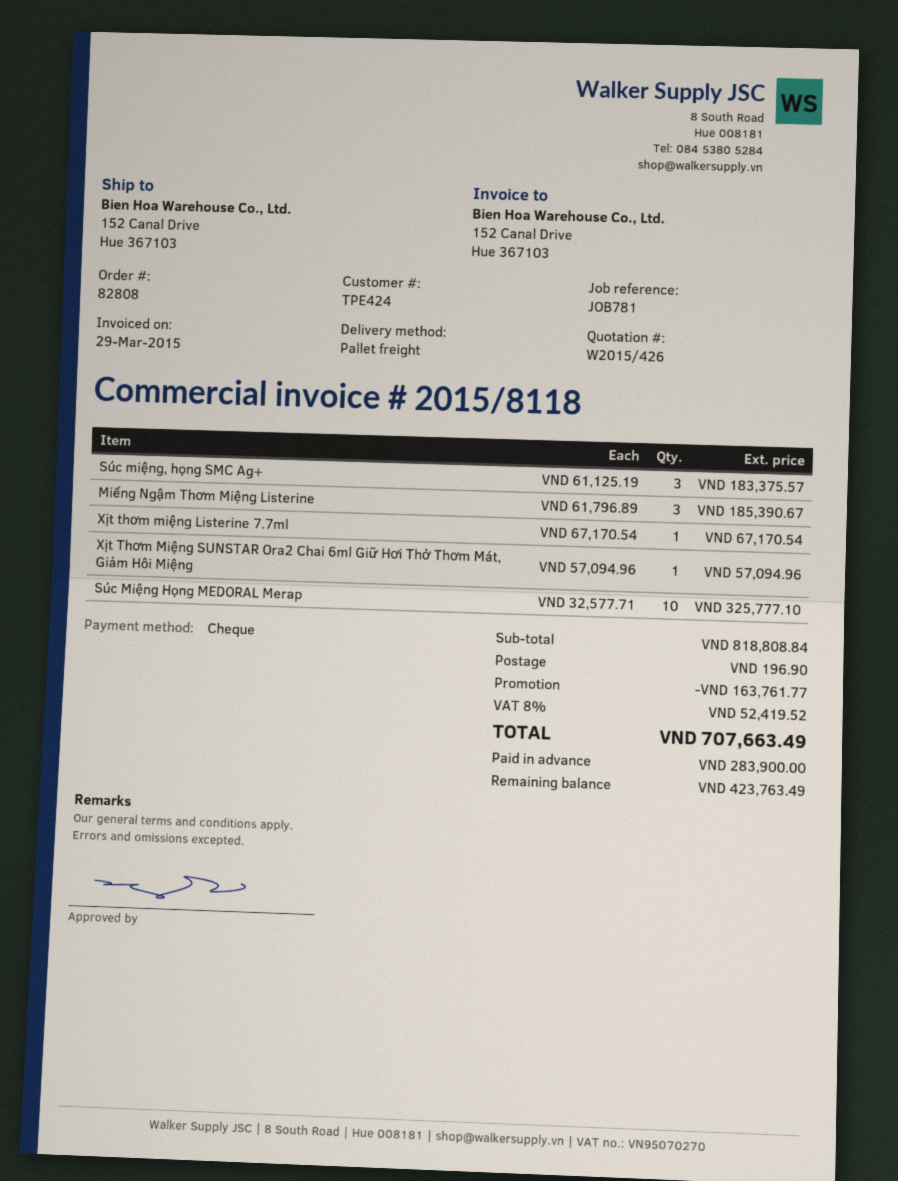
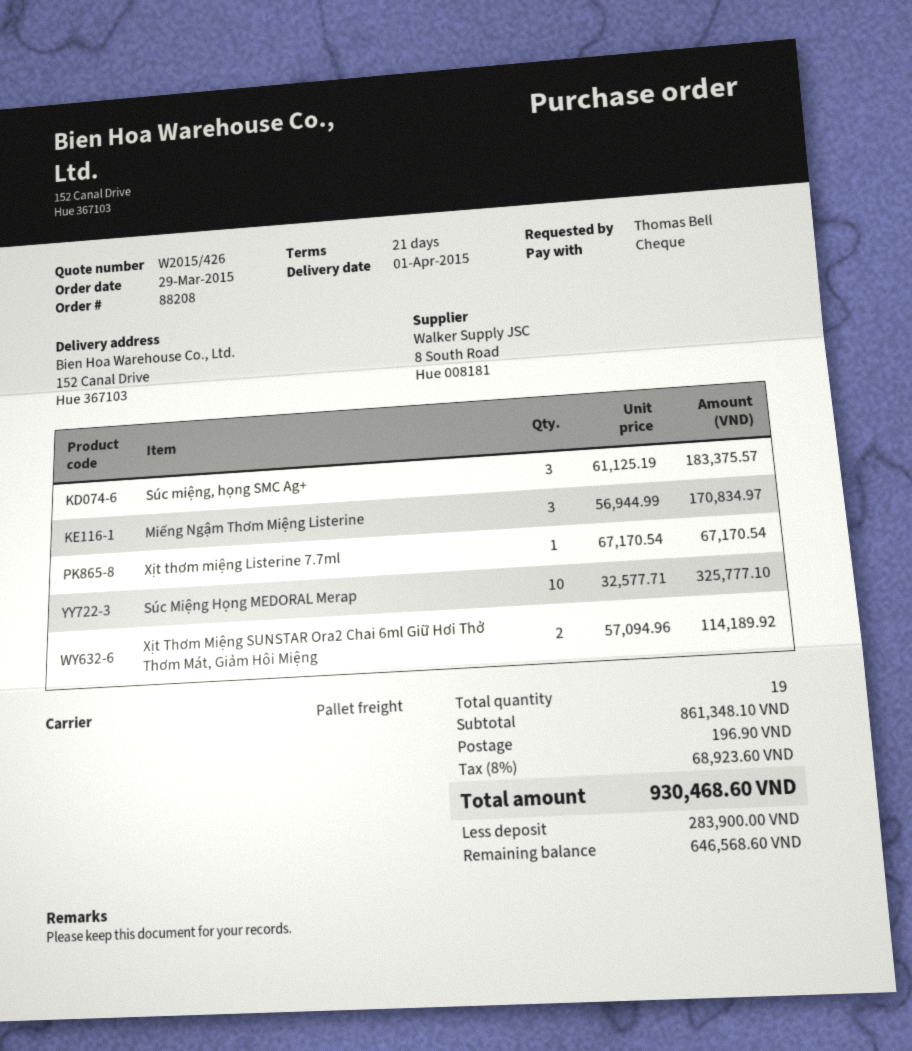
order number: 82808 -> 88208
Miếng Ngậm Thơm Miệng Listerine: 3 x 61796.89 = 185390.67 -> 3 x 56944.99 = 170834.97
Xịt Thơm Miệng SUNSTAR Ora2 Chai 6ml Giữ Hơi Thở Thơm Mát, Giảm Hôi Miệng: 1 x 57094.96 = 57094.96 -> 2 x 57094.96 = 114189.92
subtotal: 818808.84 -> 861348.10
discount: 163761.77 -> none
tax: 8% = 52419.52 -> 8% = 68923.60
total: 707663.49 -> 930468.60
balance: 423763.49 -> 646568.60

